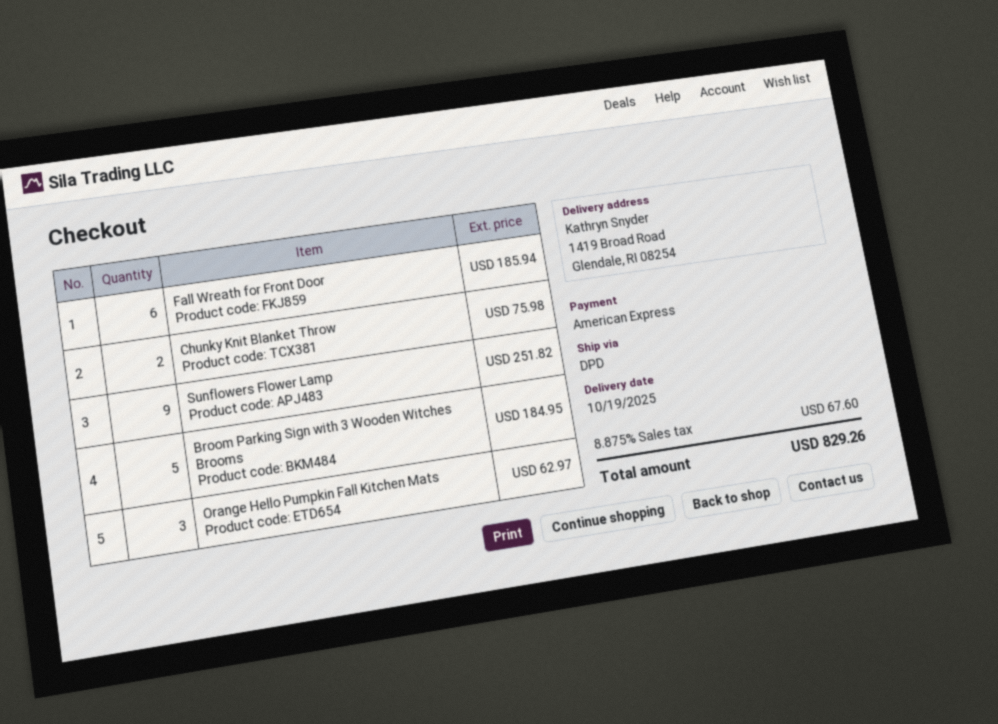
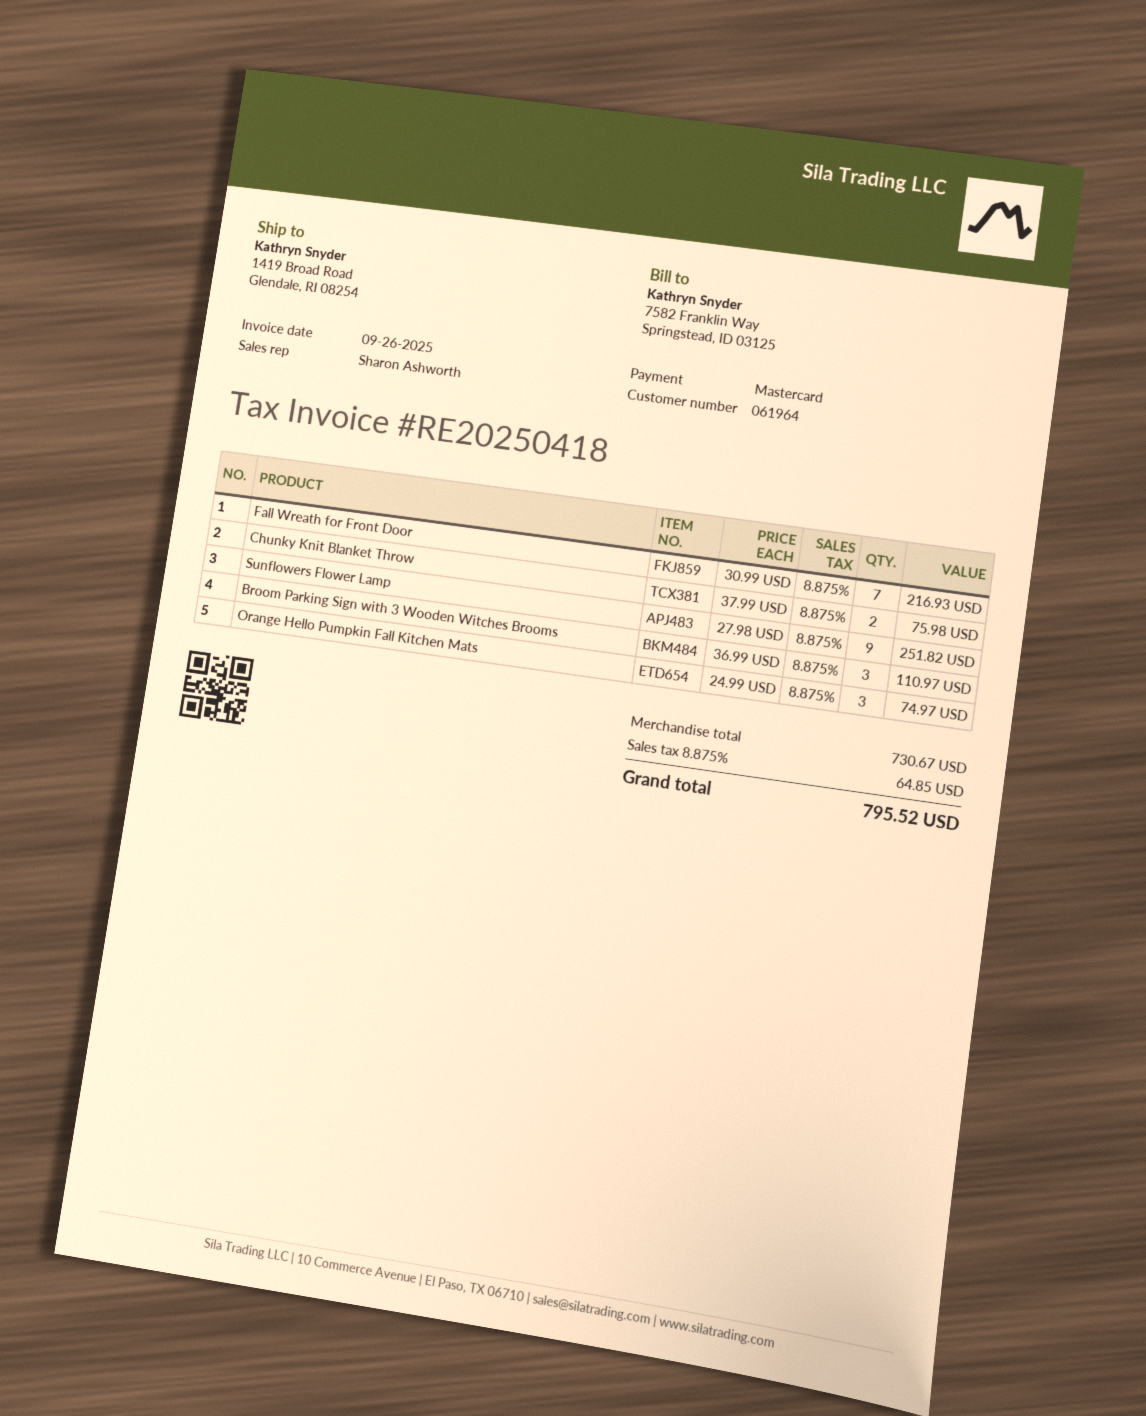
payment method: American Express -> Mastercard
Fall Wreath for Front Door: 6 for 185.94 -> 7 for 216.93
Broom Parking Sign with 3 Wooden Witches Brooms: 5 for 184.95 -> 3 for 110.97
Orange Hello Pumpkin Fall Kitchen Mats: 3 for 62.97 -> 3 for 74.97
tax: 8.875% = 67.60 -> 8.875% = 64.85
total: 829.26 -> 795.52

